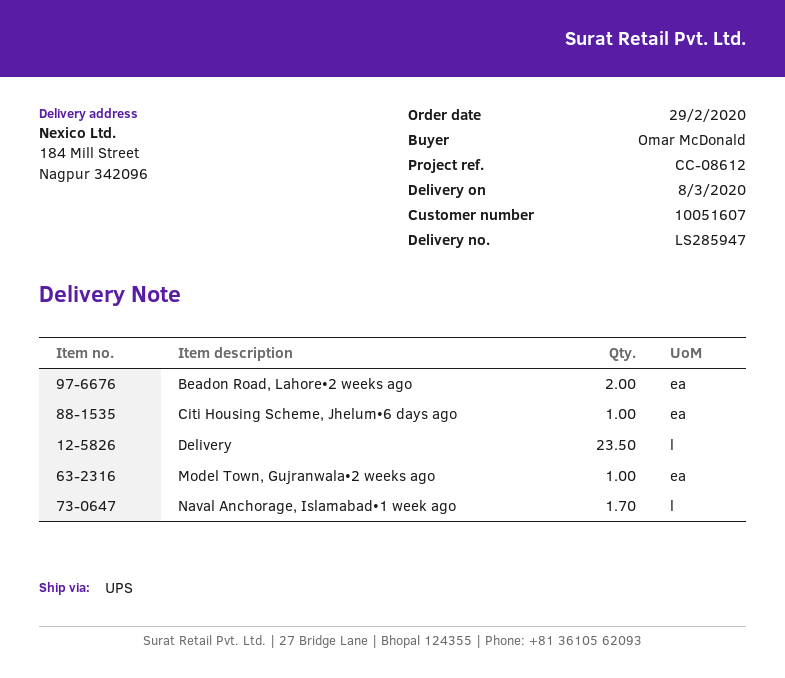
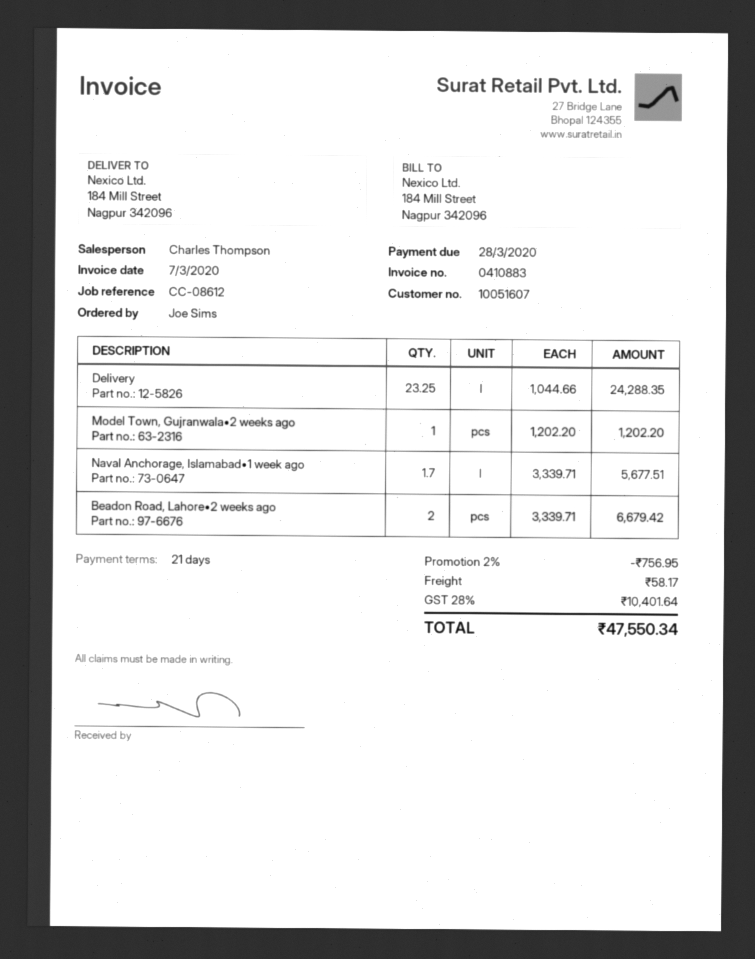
ordered by: Omar McDonald -> Joe Sims
Citi Housing Scheme, Jhelum•6 days ago: 1 -> none
Delivery: 23.5 -> 23.25

